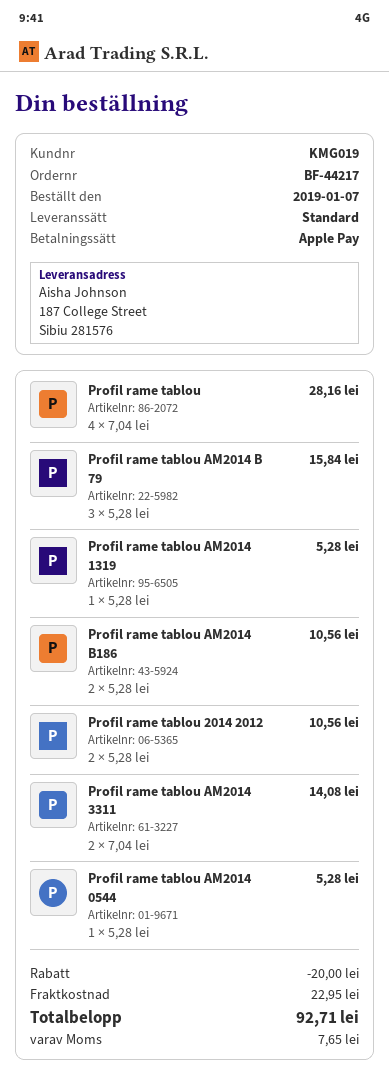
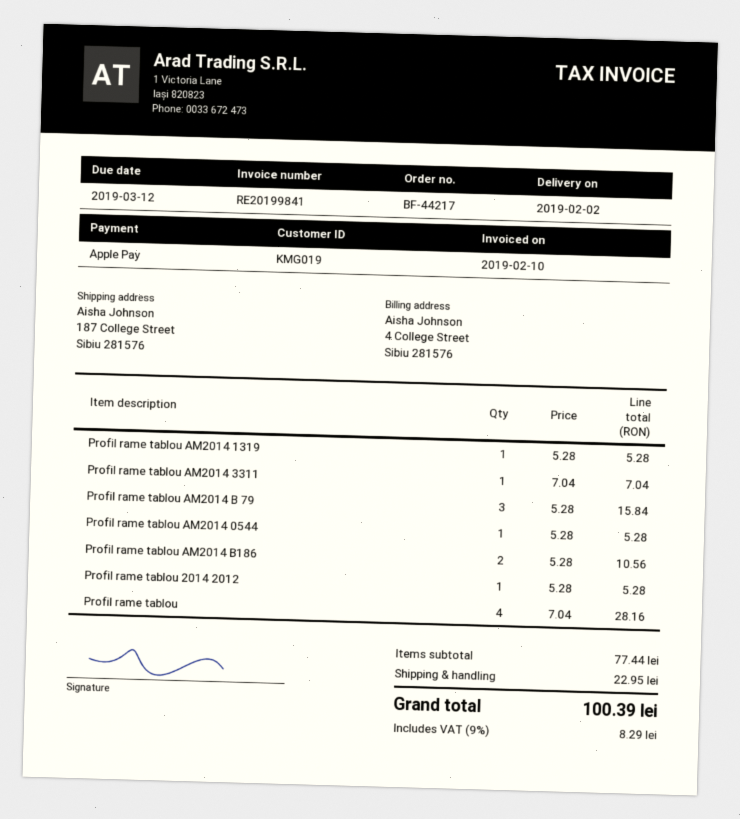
Profil rame tablou 2014 2012: 2 x 5.28 = 10.56 -> 1 x 5.28 = 5.28
Profil rame tablou AM2014 3311: 2 x 7.04 = 14.08 -> 1 x 7.04 = 7.04
discount: 20.00 -> none
tax: 7.65 -> 8.29
total: 92.71 -> 100.39

